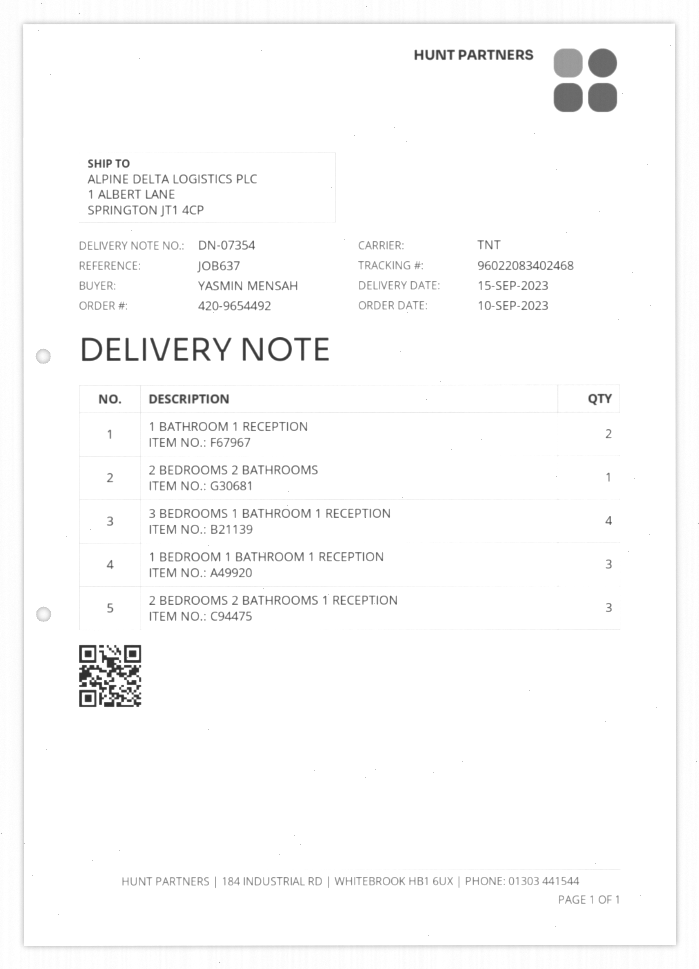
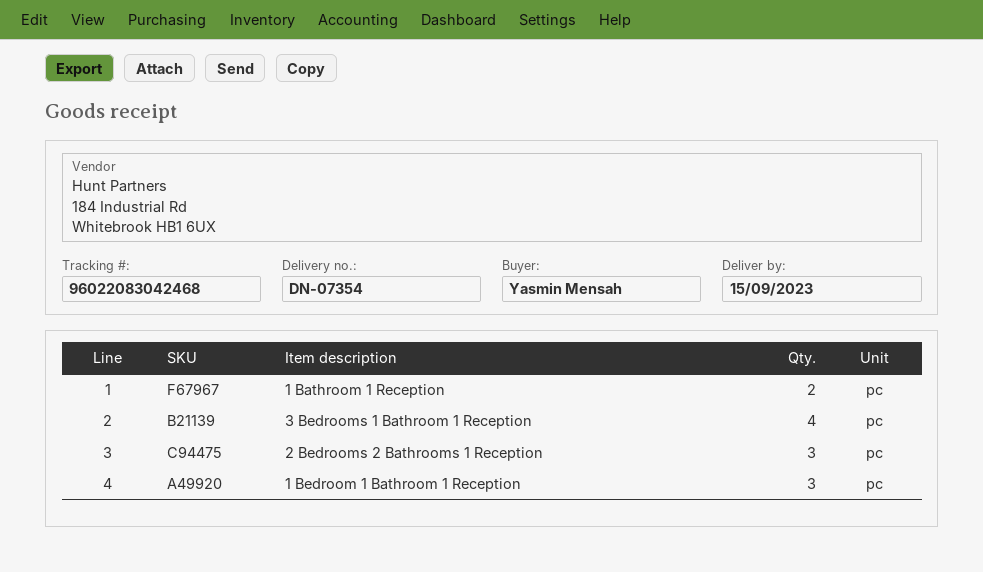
tracking number: 96022083402468 -> 96022083042468
2 BEDROOMS 2 BATHROOMS: 1 -> none

